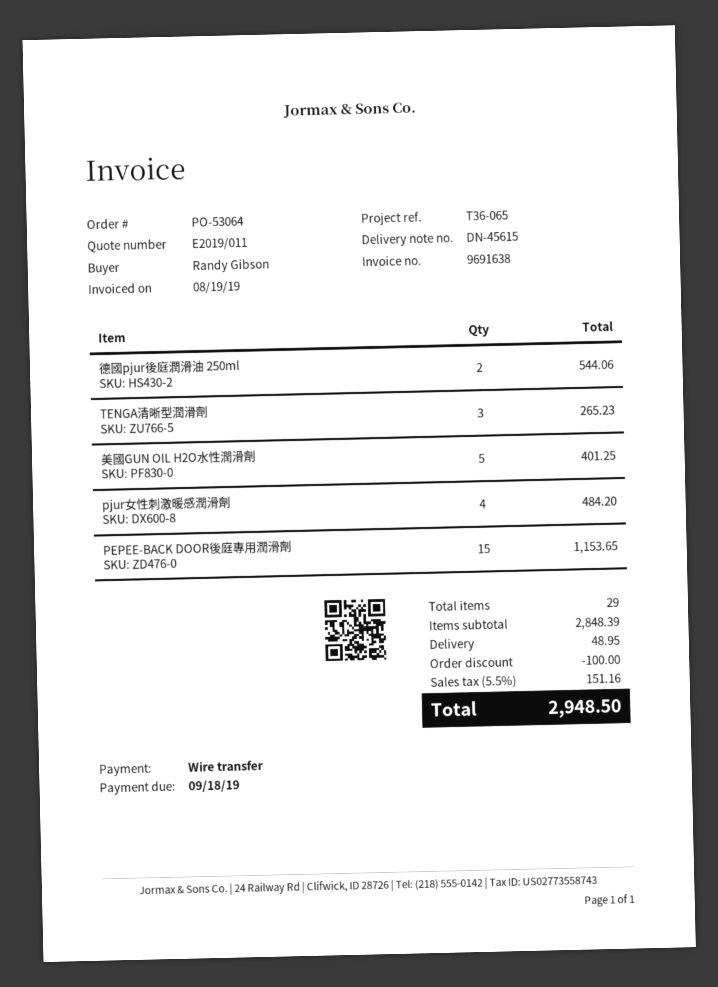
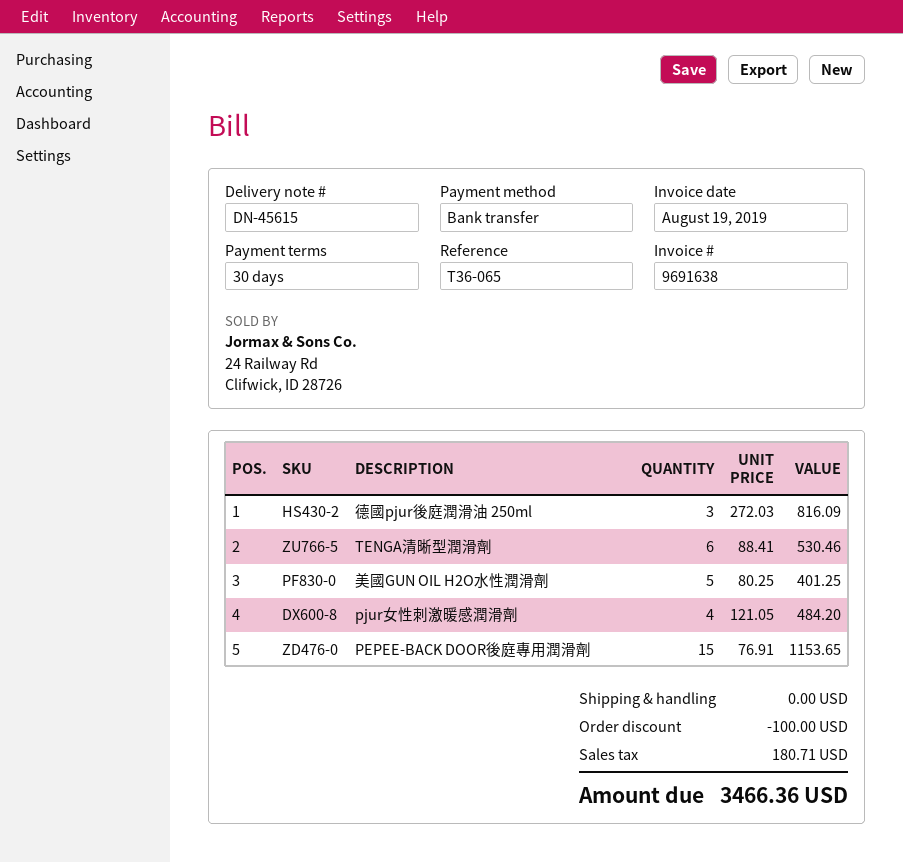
德國pjur後庭潤滑油 250ml: 2 for 544.06 -> 3 for 816.09
TENGA清晰型潤滑劑: 3 for 265.23 -> 6 for 530.46
shipping: 48.95 -> 0.00
tax: 151.16 -> 180.71
total: 2948.50 -> 3466.36

